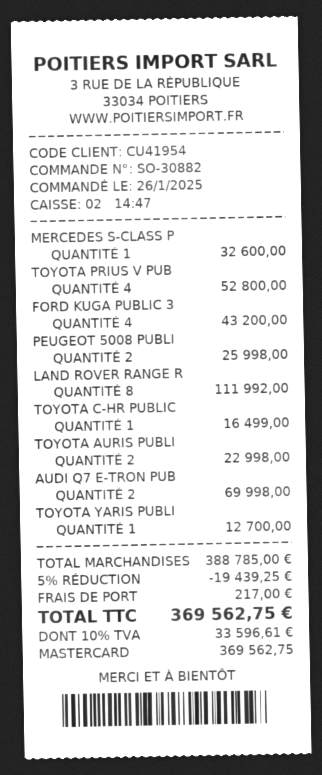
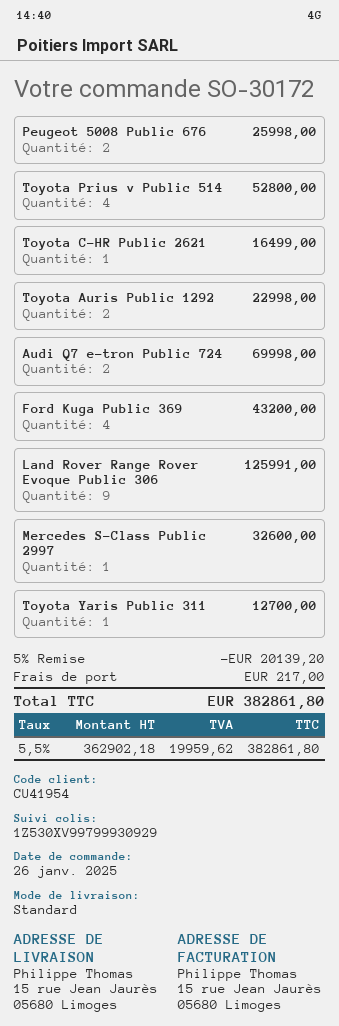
order number: SO-30882 -> SO-30172
LAND ROVER RANGE R: 8 for 111992.00 -> 9 for 125991.00
discount: 5% = 19439.25 -> 5% = 20139.20
tax: 10% = 33596.61 -> 5.5% = 19959.62
total: 369562.75 -> 382861.80

